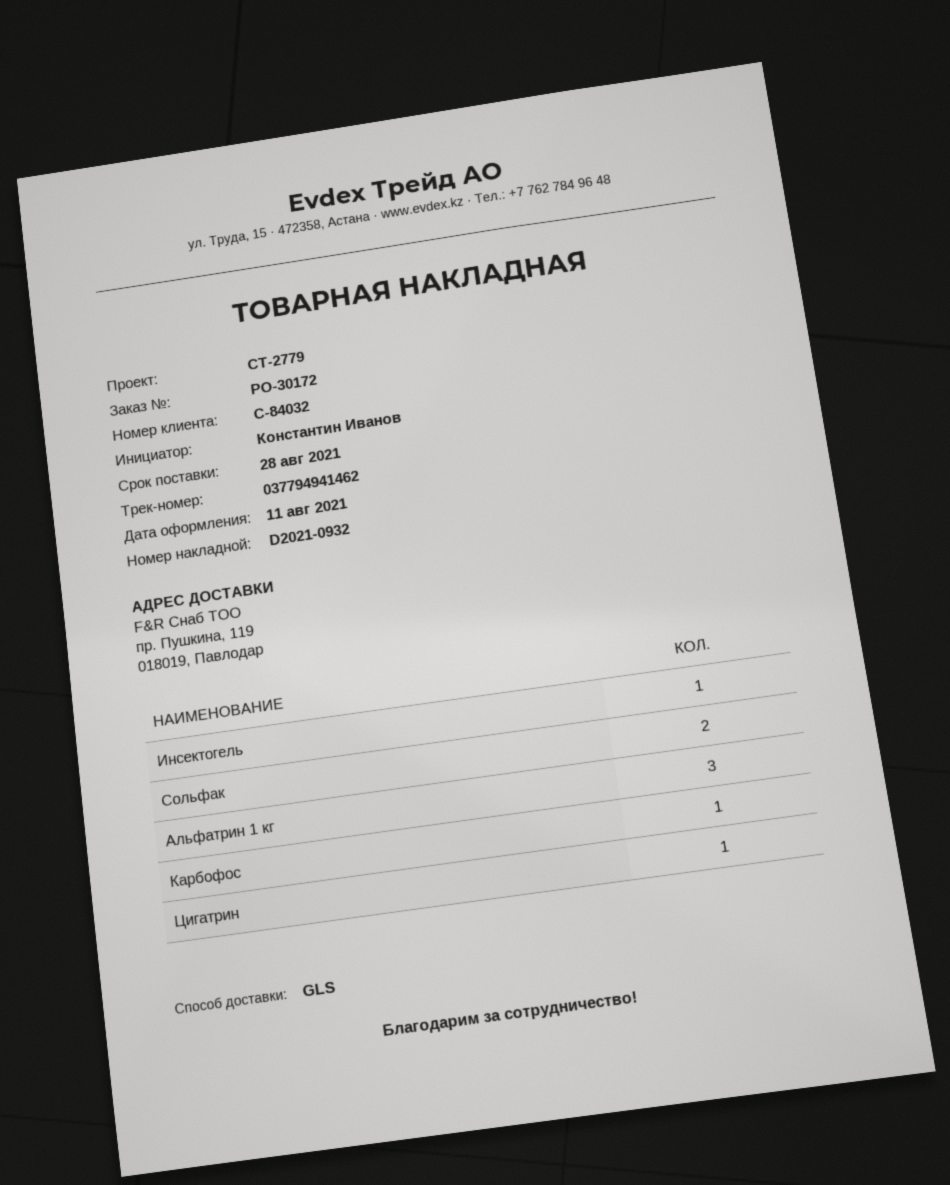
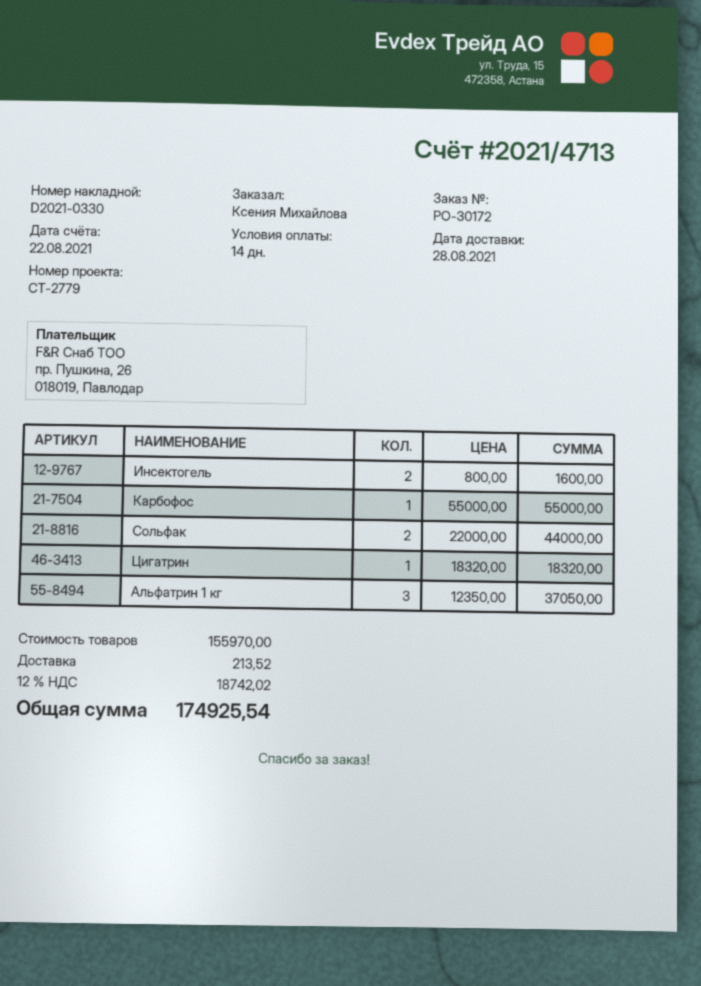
delivery note number: D2021-0932 -> D2021-0330
ordered by: Константин Иванов -> Ксения Михайлова
Инсектогель: 1 -> 2

